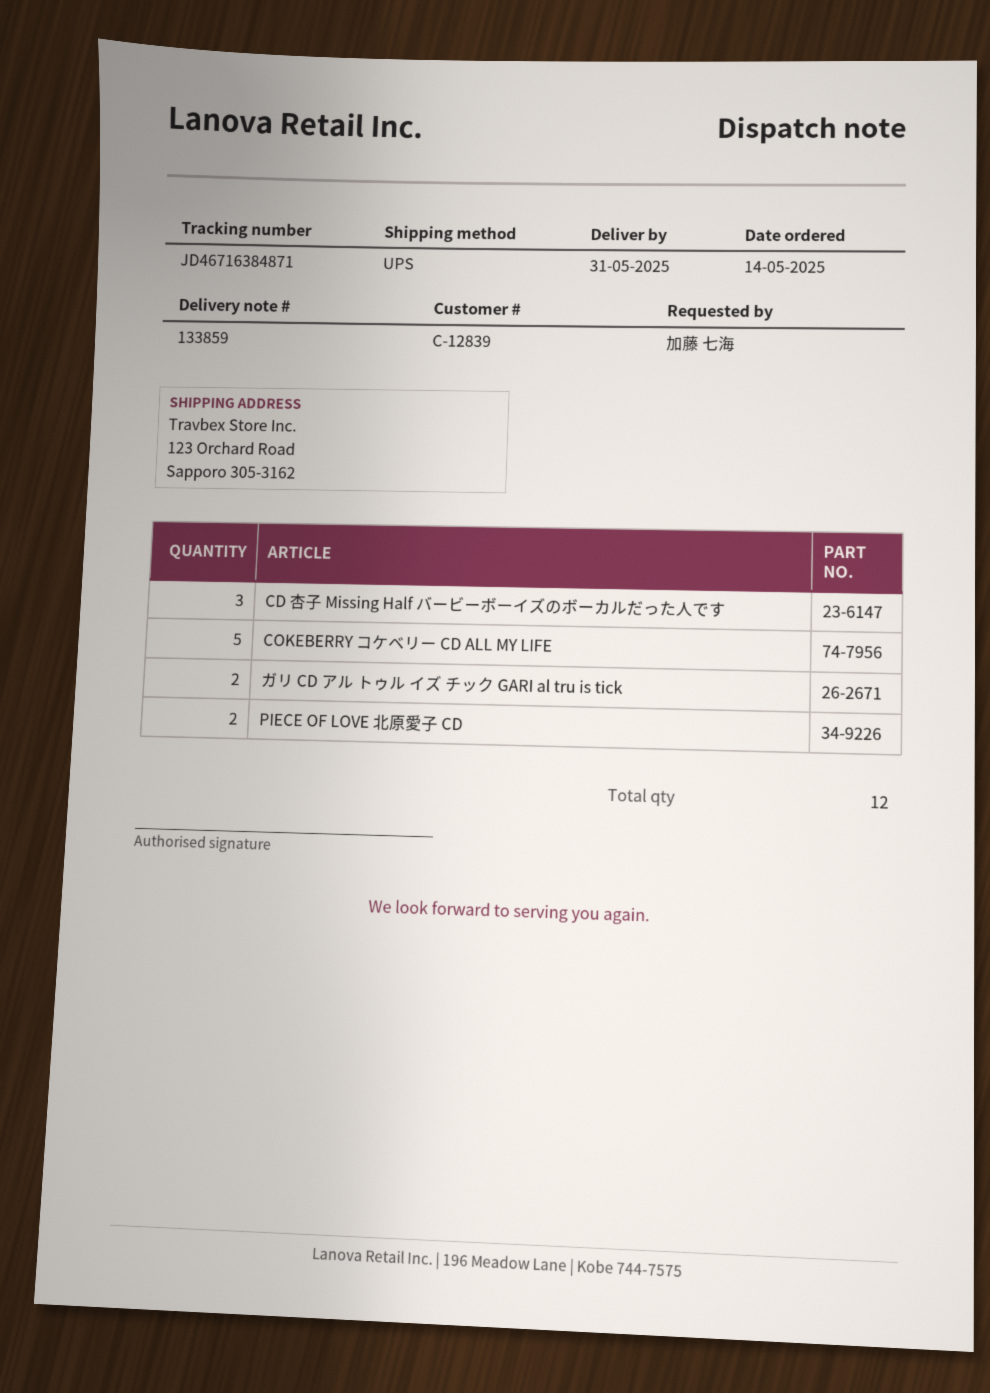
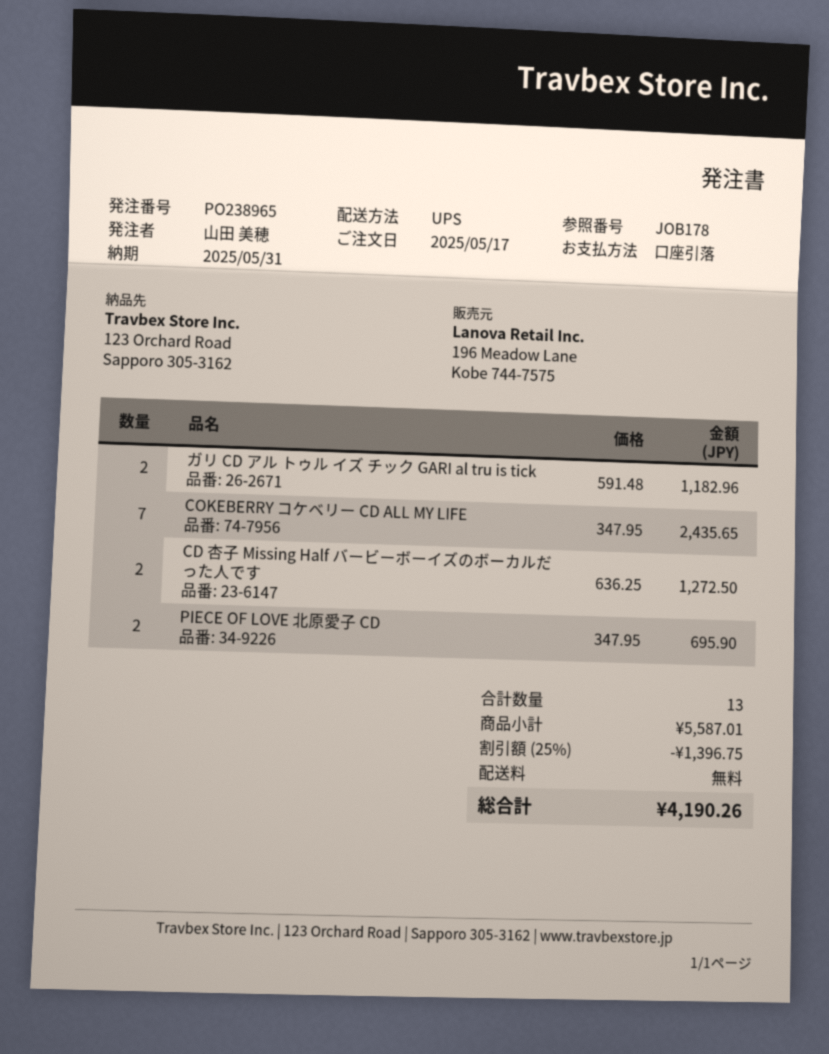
order date: 2025-05-14 -> 2025-05-17
ordered by: 加藤 七海 -> 山田 美穂
CD 杏子 Missing Half バービーボーイズのボーカルだった人です: 3 -> 2
COKEBERRY コケベリー CD ALL MY LIFE: 5 -> 7
total quantity: 12 -> 13

